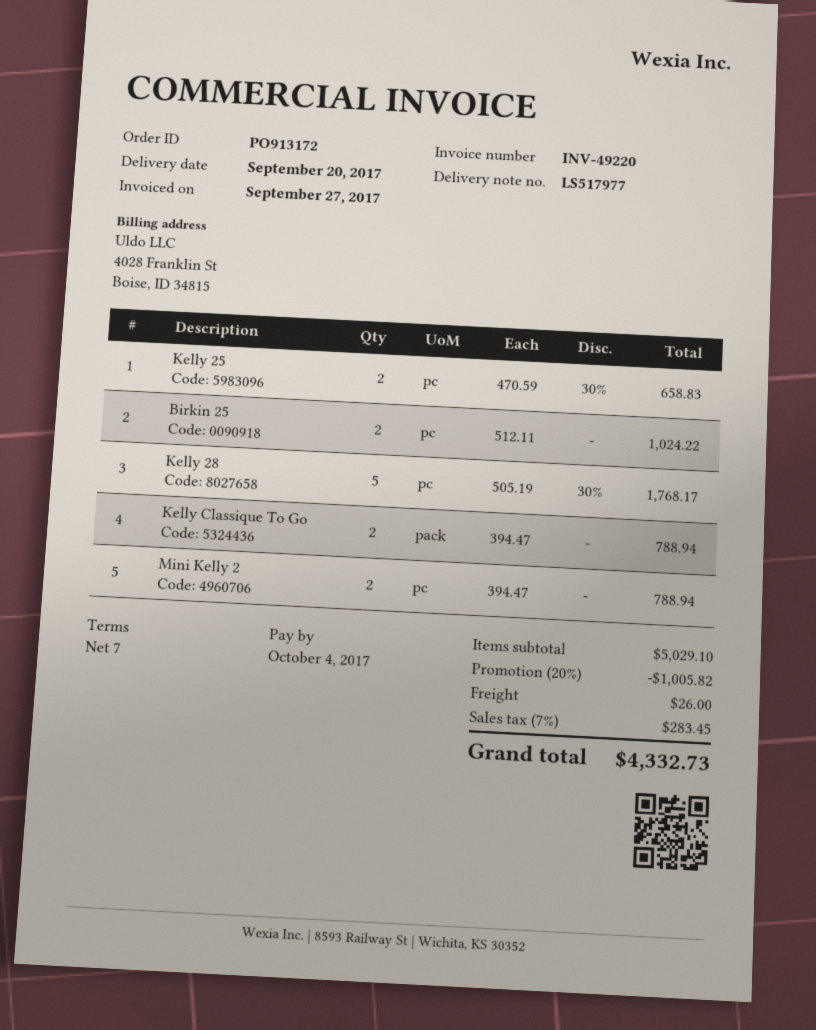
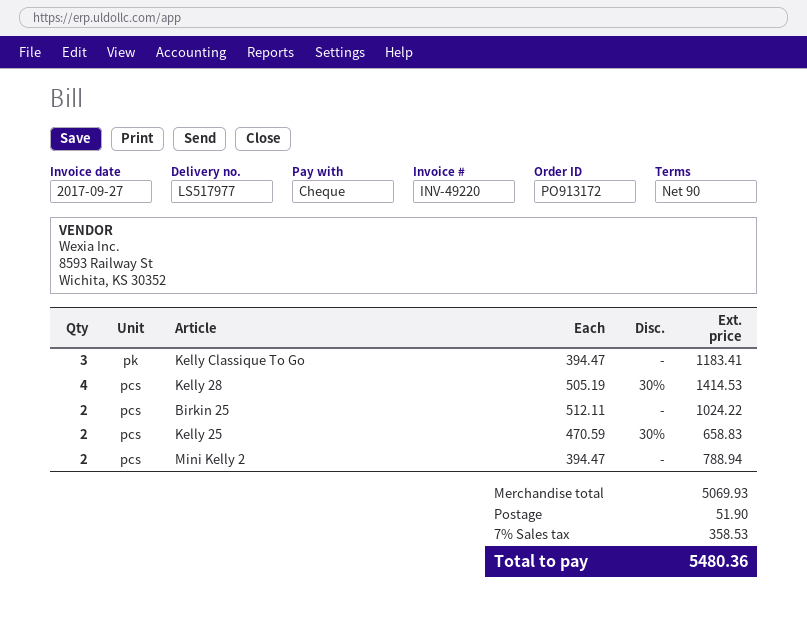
payment terms: 7 days -> 90 days
Kelly 28: 5 x 505.19 - 30% = 1768.17 -> 4 x 505.19 - 30% = 1414.53
Kelly Classique To Go: 2 x 394.47 = 788.94 -> 3 x 394.47 = 1183.41
subtotal: 5029.10 -> 5069.93
discount: 20% = 1005.82 -> none
shipping: 26.00 -> 51.90
tax: 7% = 283.45 -> 7% = 358.53
total: 4332.73 -> 5480.36

